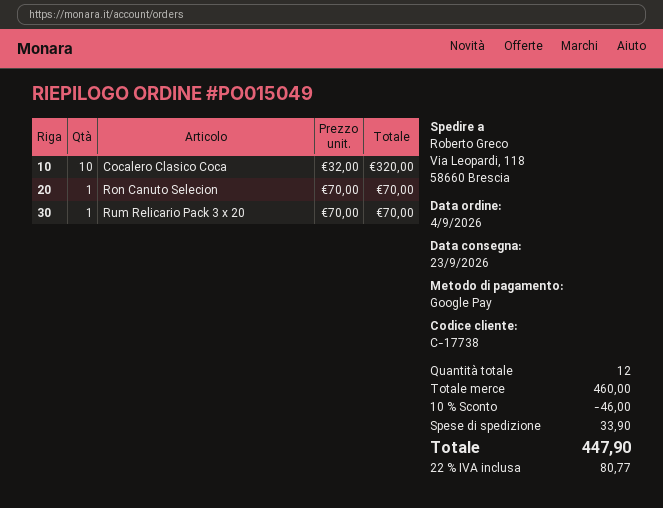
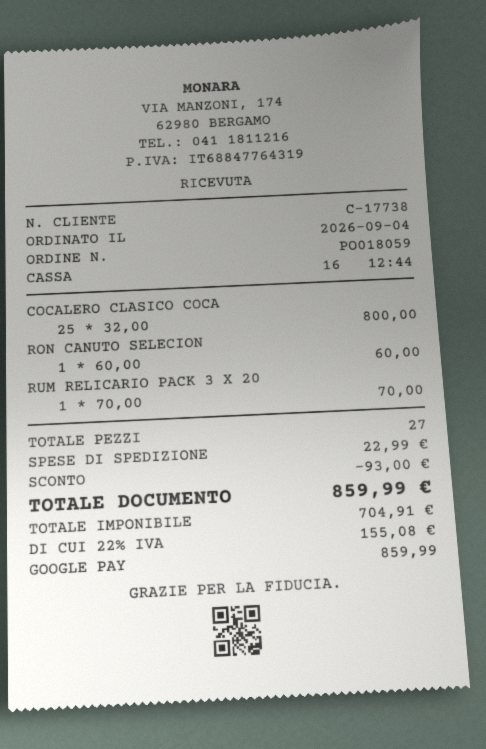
order number: PO015049 -> PO018059
Cocalero Clasico Coca: 10 x 32.00 = 320.00 -> 25 x 32.00 = 800.00
Ron Canuto Selecion: 1 x 70.00 = 70.00 -> 1 x 60.00 = 60.00
total quantity: 12 -> 27
discount: 46.00 -> 93.00
shipping: 33.90 -> 22.99
tax: 22% = 80.77 -> 22% = 155.08
total: 447.90 -> 859.99

